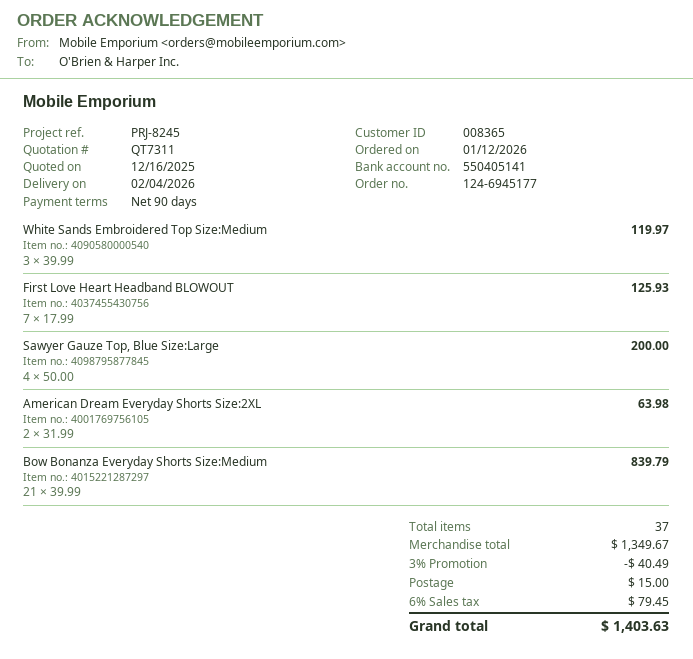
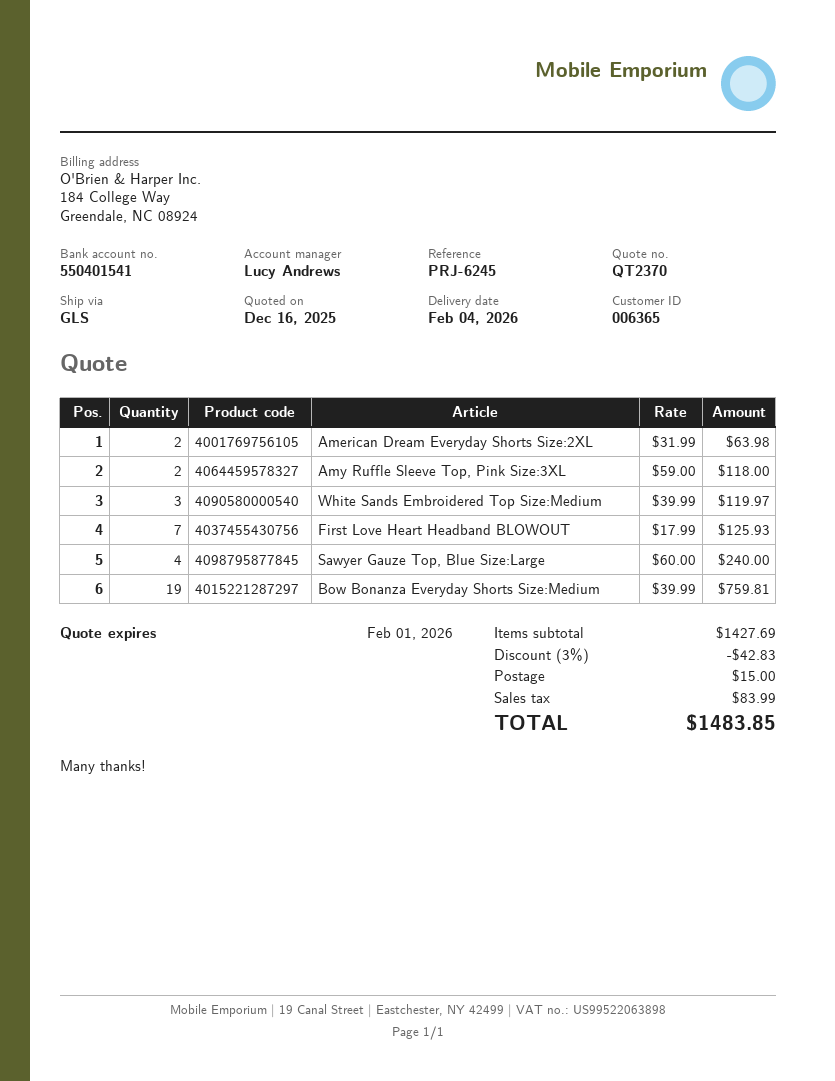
quote number: QT7311 -> QT2370
customer number: 008365 -> 006365
reference: PRJ-8245 -> PRJ-6245
bank account: 550405141 -> 550401541
Sawyer Gauze Top, Blue Size:Large: 4 x 50.00 = 200.00 -> 4 x 60.00 = 240.00
Bow Bonanza Everyday Shorts Size:Medium: 21 x 39.99 = 839.79 -> 19 x 39.99 = 759.81
Amy Ruffle Sleeve Top, Pink Size:3XL: none -> 2 x 59.00 = 118.00
subtotal: 1349.67 -> 1427.69
discount: 3% = 40.49 -> 3% = 42.83
tax: 79.45 -> 83.99
total: 1403.63 -> 1483.85

